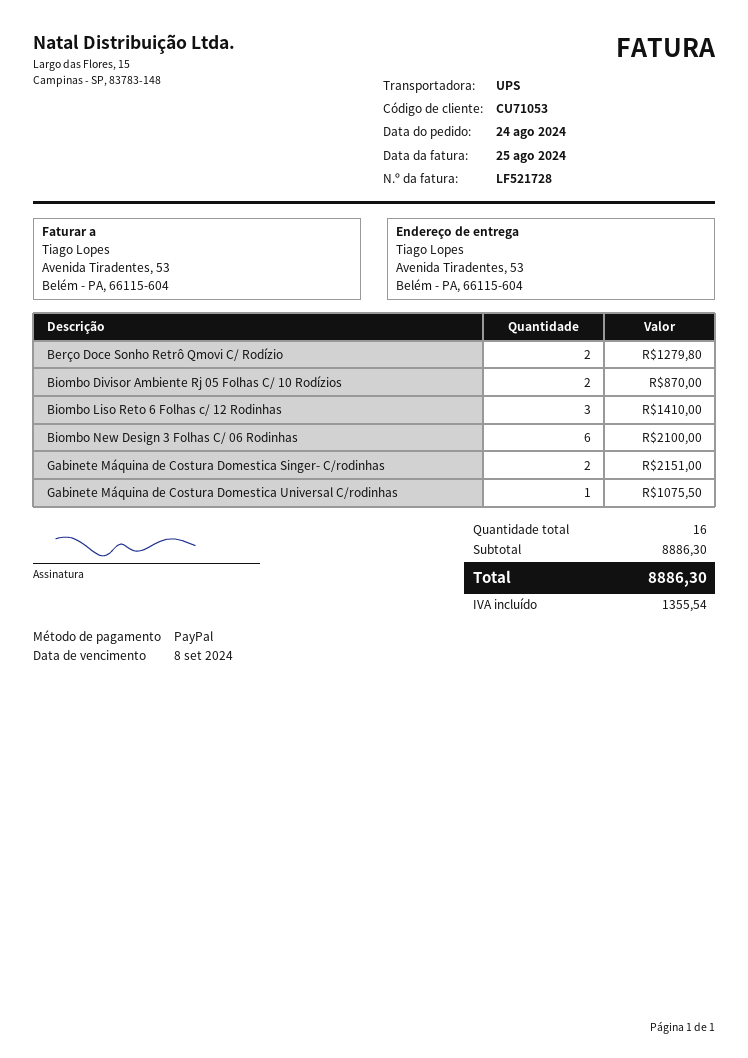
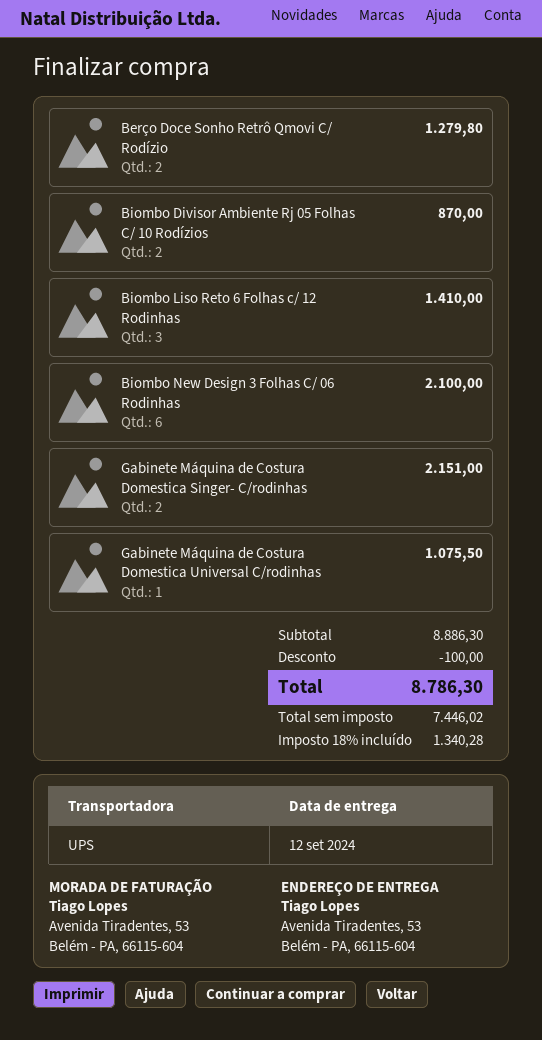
discount: none -> 100.00
tax: 1355.54 -> 1340.28
total: 8886.30 -> 8786.30

